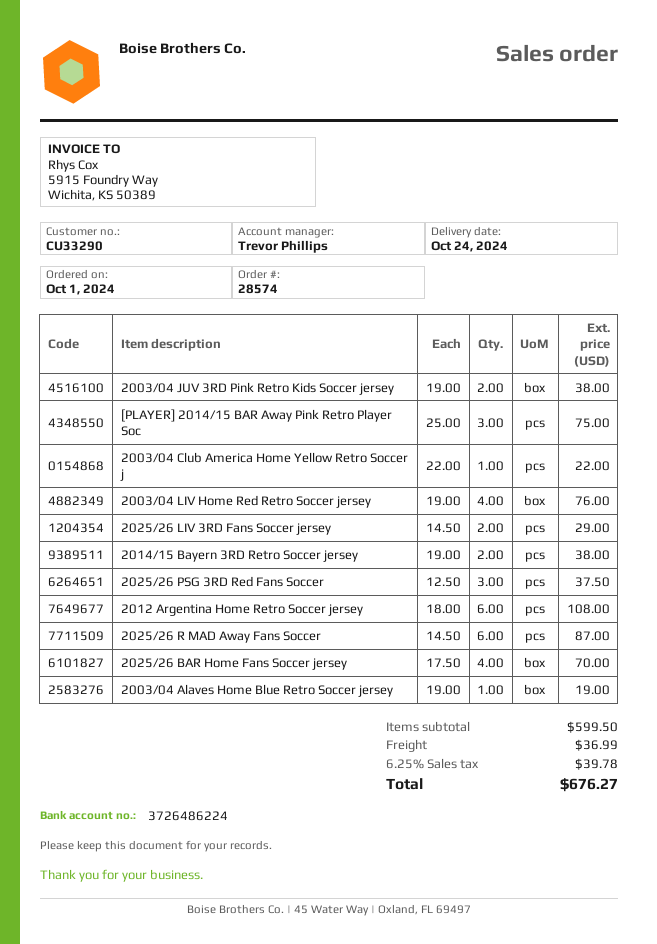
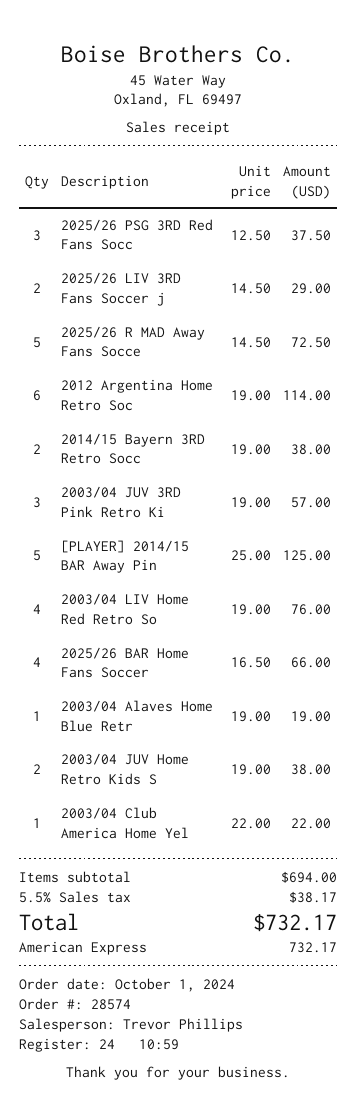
2003/04 JUV 3RD Pink Retro Kids Soccer jersey: 2 x 19.00 = 38.00 -> 3 x 19.00 = 57.00
[PLAYER] 2014/15 BAR Away Pink Retro Player Soc: 3 x 25.00 = 75.00 -> 5 x 25.00 = 125.00
2012 Argentina Home Retro Soccer jersey: 6 x 18.00 = 108.00 -> 6 x 19.00 = 114.00
2025/26 R MAD Away Fans Soccer: 6 x 14.50 = 87.00 -> 5 x 14.50 = 72.50
2025/26 BAR Home Fans Soccer jersey: 4 x 17.50 = 70.00 -> 4 x 16.50 = 66.00
2003/04 JUV Home Retro Kids S: none -> 2 x 19.00 = 38.00
subtotal: 599.50 -> 694.00
shipping: 36.99 -> none
tax: 6.25% = 39.78 -> 5.5% = 38.17
total: 676.27 -> 732.17

